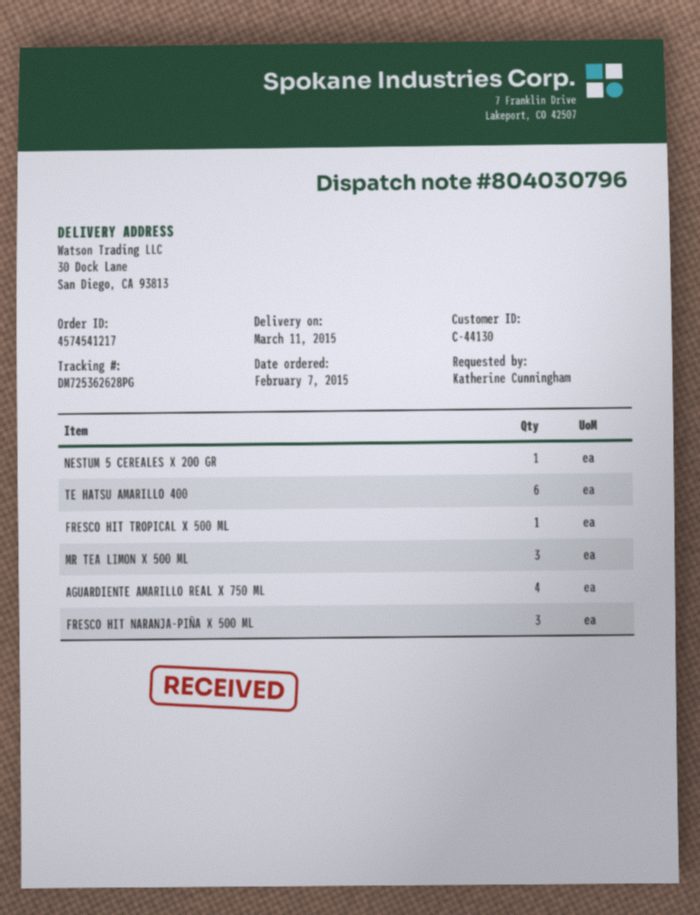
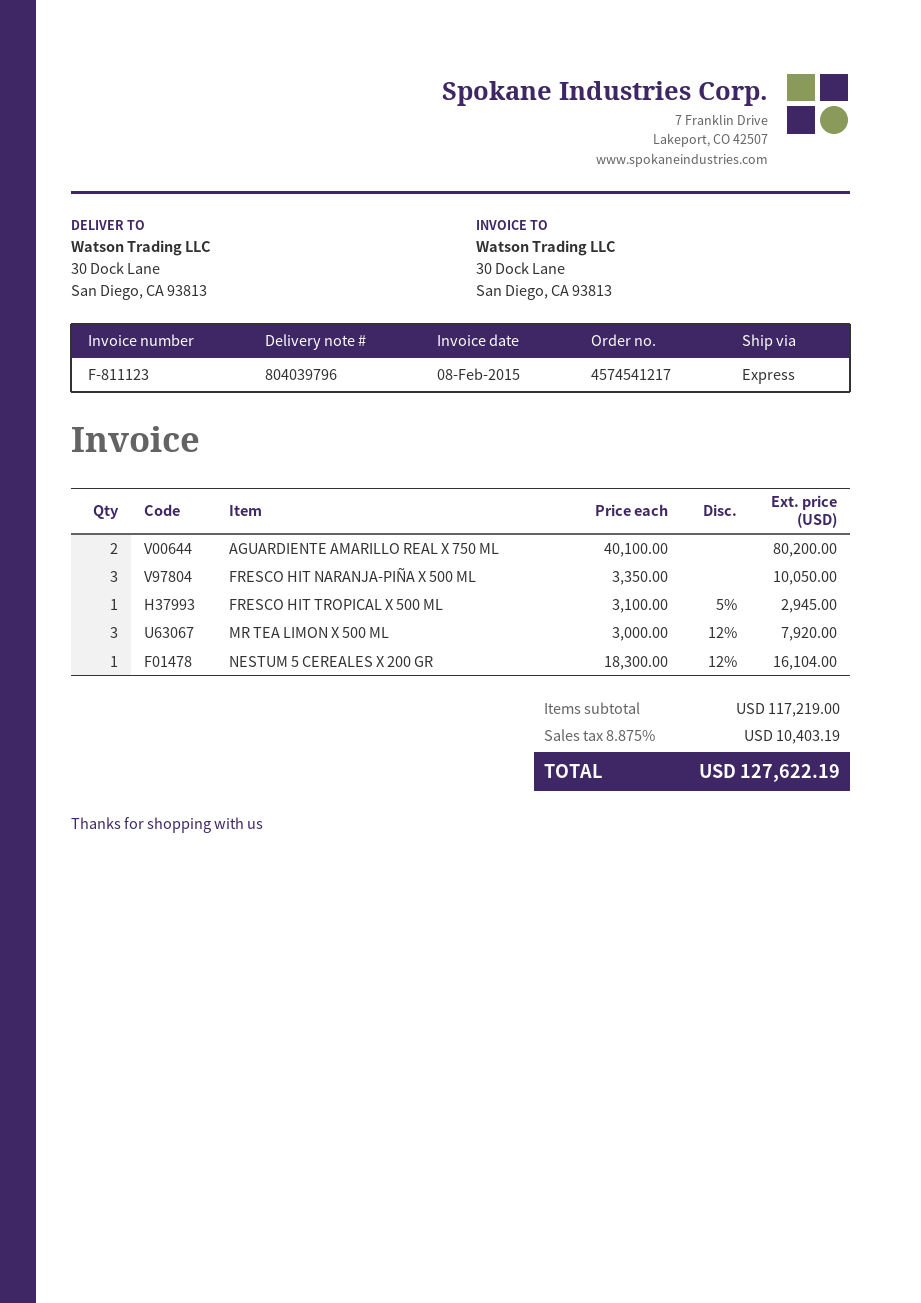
delivery note number: 804030796 -> 804039796
TE HATSU AMARILLO 400: 6 -> none
AGUARDIENTE AMARILLO REAL X 750 ML: 4 -> 2

